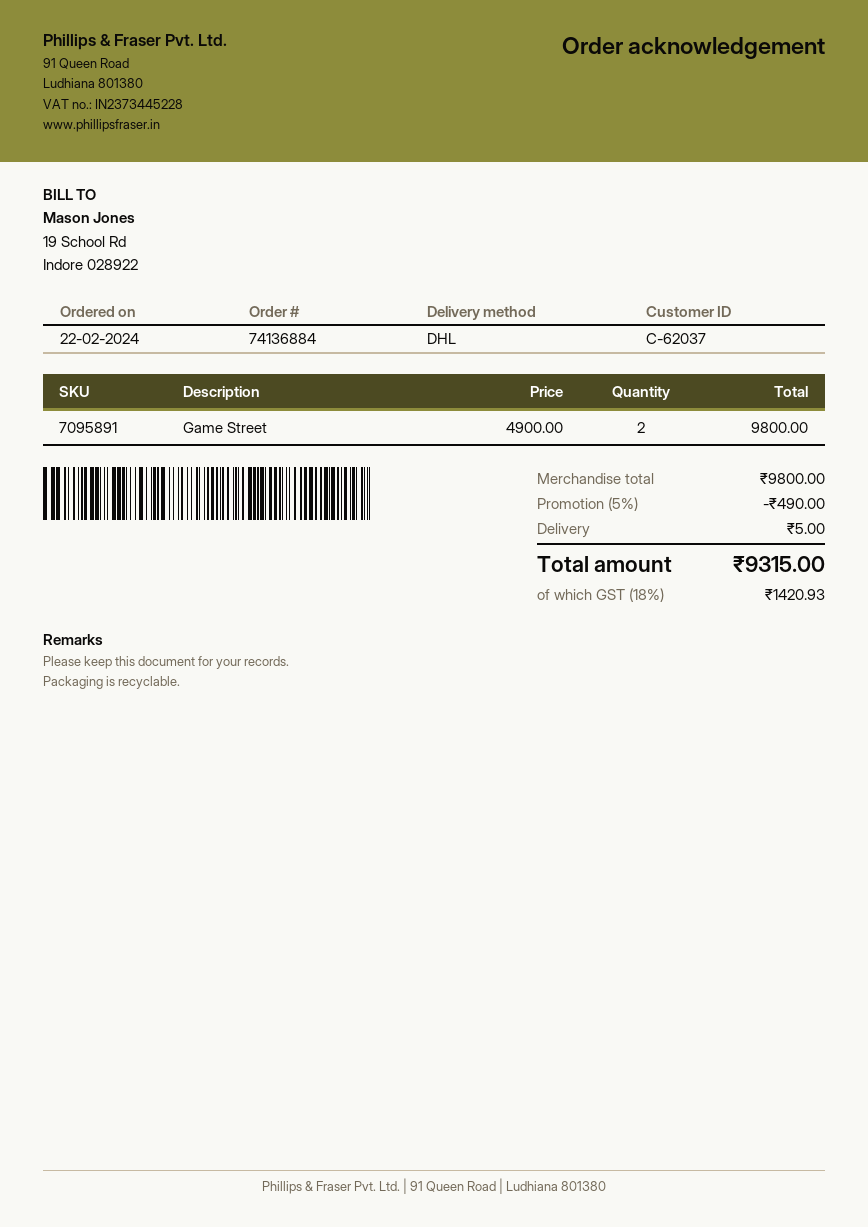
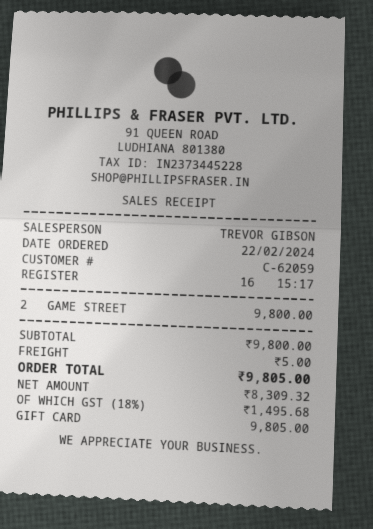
customer number: C-62037 -> C-62059
discount: 5% = 490.00 -> none
tax: 18% = 1420.93 -> 18% = 1495.68
total: 9315.00 -> 9805.00

